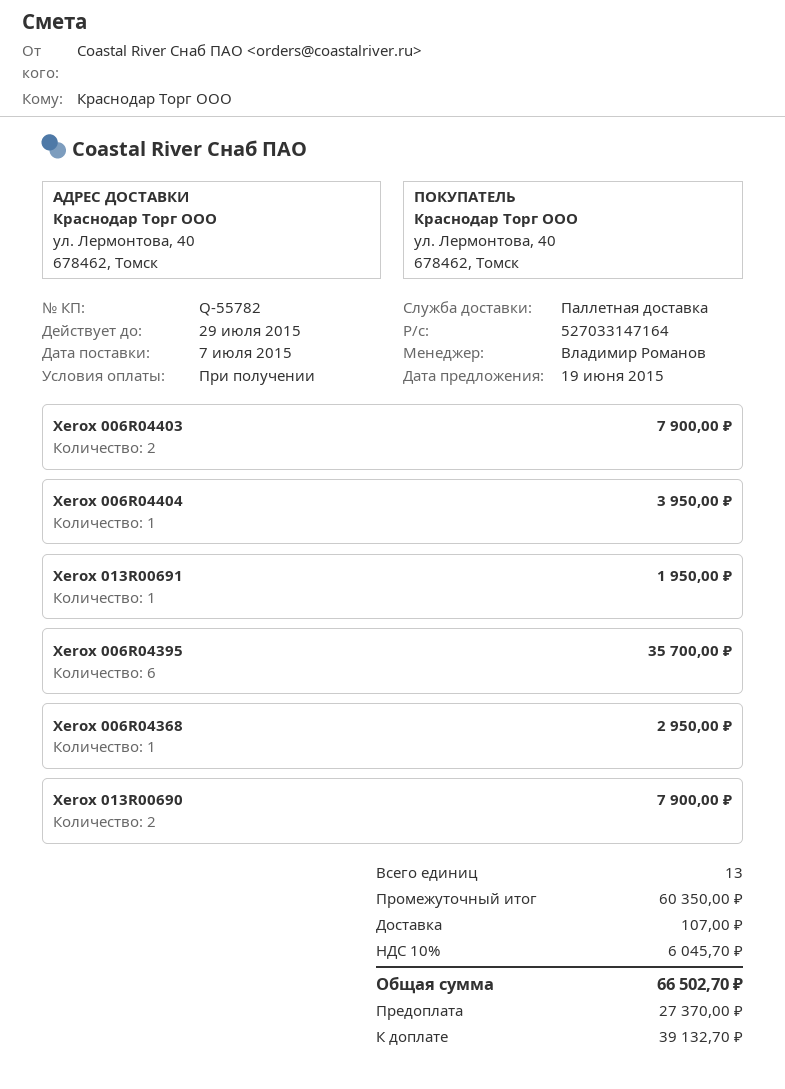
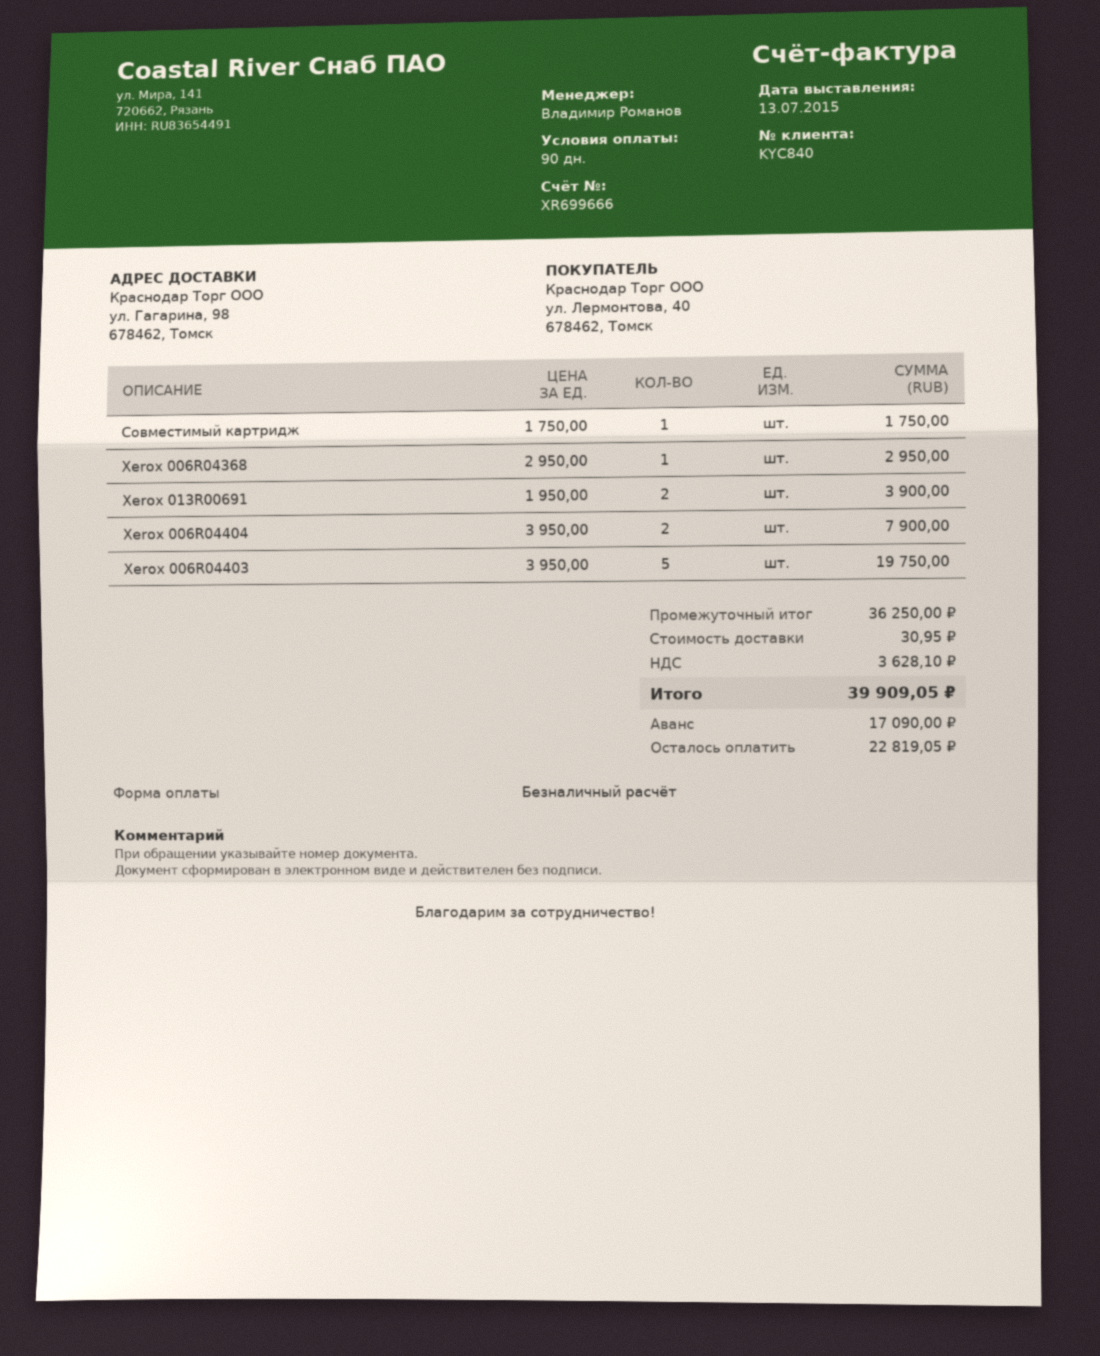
payment terms: on receipt -> 90 days
ship to: ул. Лермонтова, 40, 678462, Томск -> ул. Гагарина, 98, 678462, Томск
Xerox 006R04403: 2 for 7900.00 -> 5 for 19750.00
Xerox 006R04404: 1 for 3950.00 -> 2 for 7900.00
Xerox 013R00691: 1 for 1950.00 -> 2 for 3900.00
Xerox 006R04395: 6 for 35700.00 -> none
Xerox 013R00690: 2 for 7900.00 -> none
Совместимый картридж: none -> 1 for 1750.00
subtotal: 60350.00 -> 36250.00
shipping: 107.00 -> 30.95
tax: 6045.70 -> 3628.10
total: 66502.70 -> 39909.05
deposit: 27370.00 -> 17090.00
balance: 39132.70 -> 22819.05

